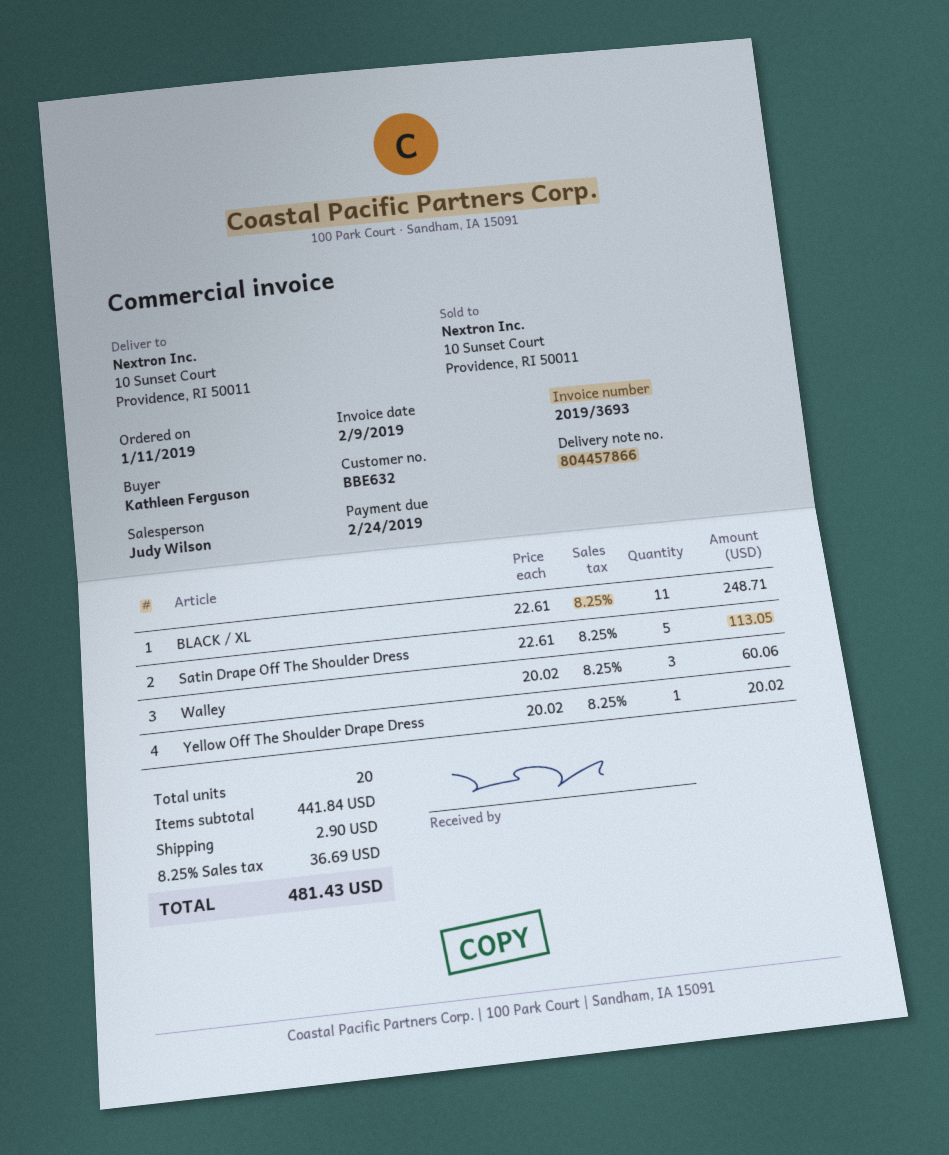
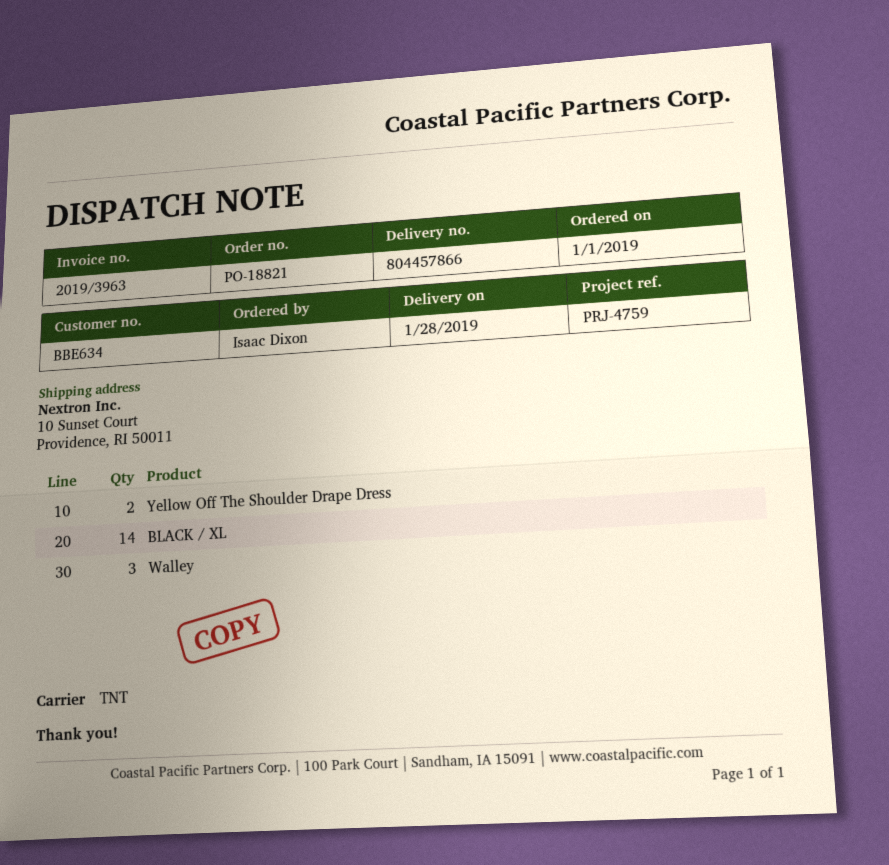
order date: 2019-01-11 -> 2019-01-01
invoice number: 2019/3693 -> 2019/3963
customer number: BBE632 -> BBE634
ordered by: Kathleen Ferguson -> Isaac Dixon
BLACK / XL: 11 -> 14
Satin Drape Off The Shoulder Dress: 5 -> none
Yellow Off The Shoulder Drape Dress: 1 -> 2

